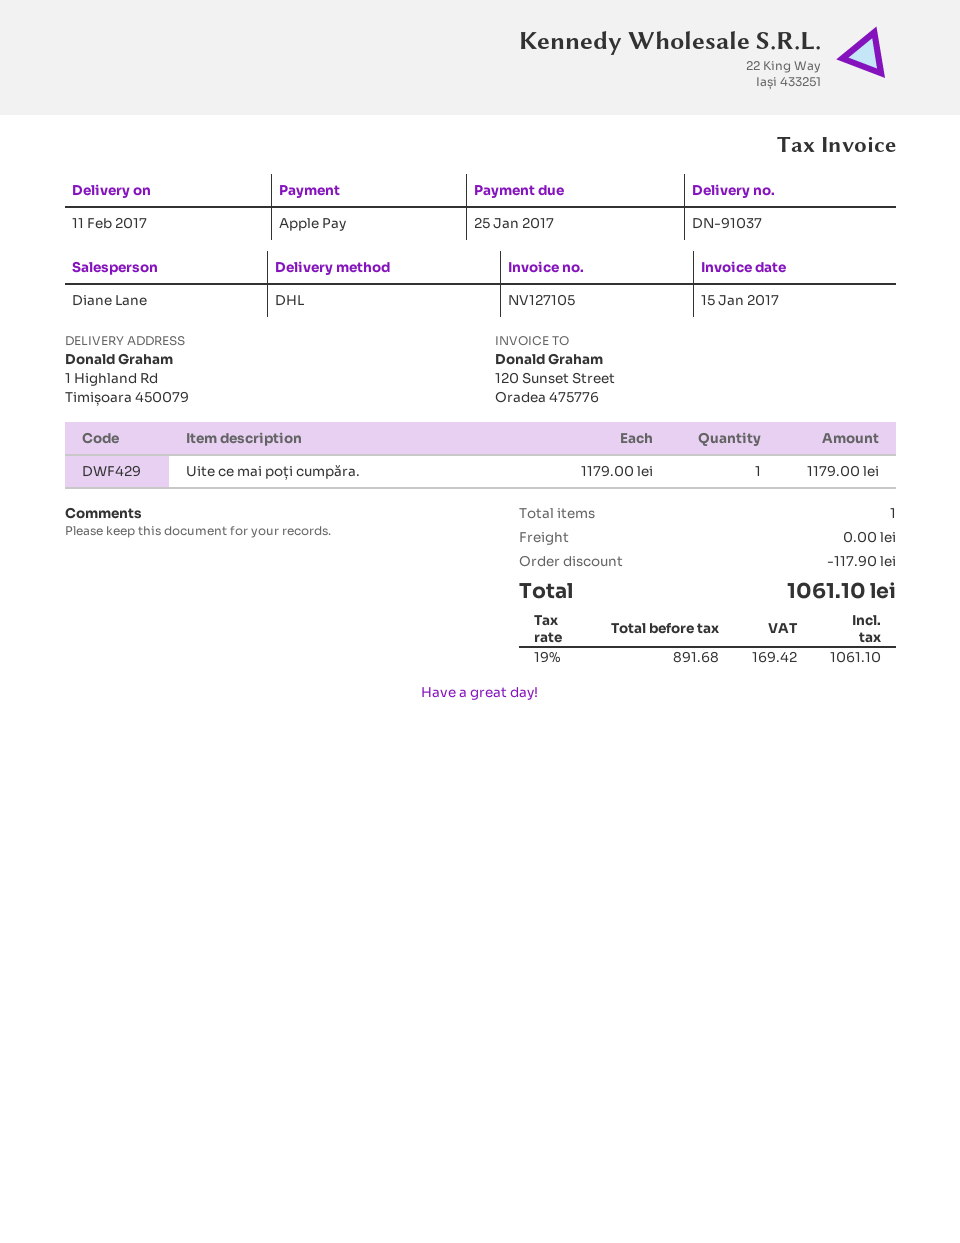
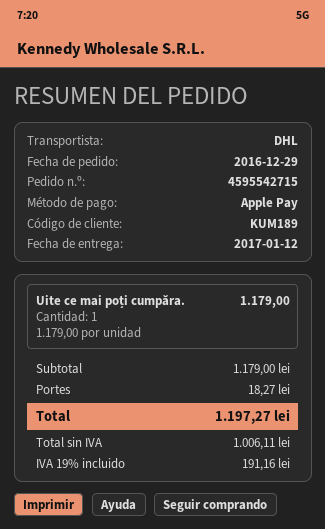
delivery date: 2017-02-11 -> 2017-01-12
discount: 117.90 -> none
shipping: 0.00 -> 18.27
net: 891.68 -> 1006.11
tax: 19% = 169.42 -> 19% = 191.16
total: 1061.10 -> 1197.27

